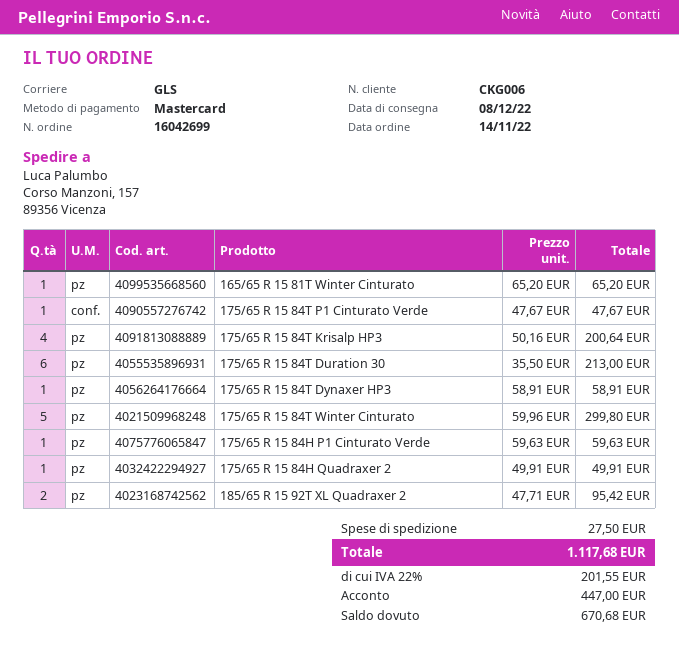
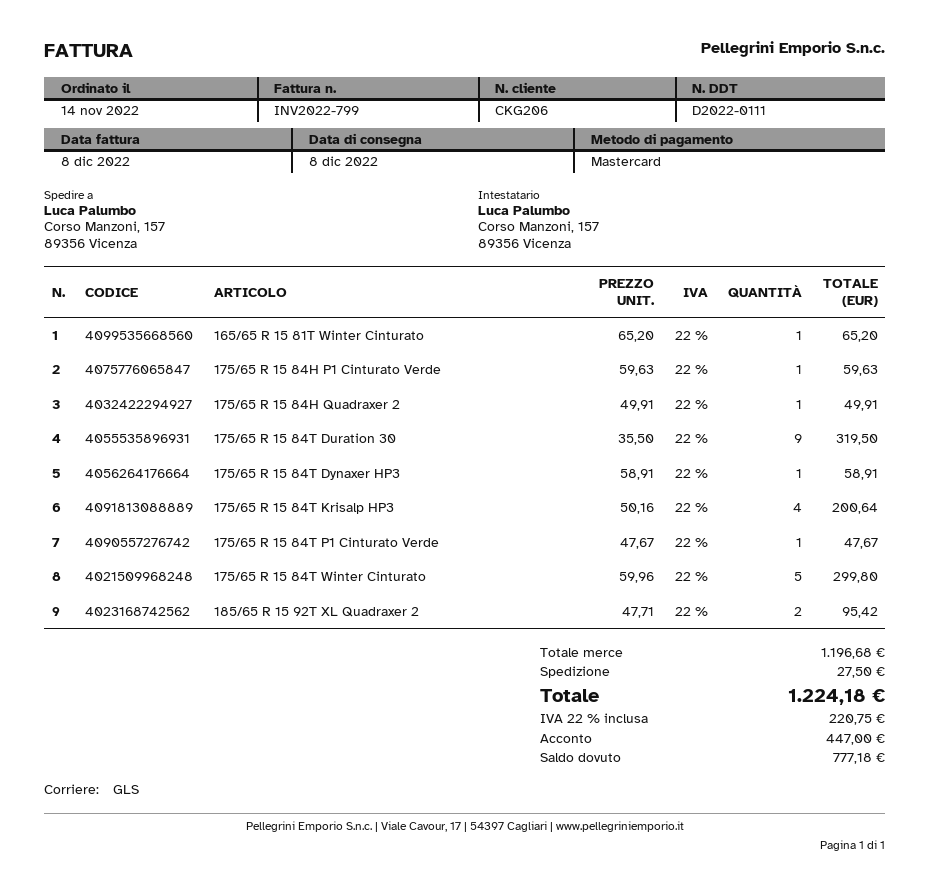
customer number: CKG006 -> CKG206
175/65 R 15 84T Duration 30: 6 x 35.50 = 213.00 -> 9 x 35.50 = 319.50
tax: 22% = 201.55 -> 22% = 220.75
total: 1117.68 -> 1224.18
balance: 670.68 -> 777.18

